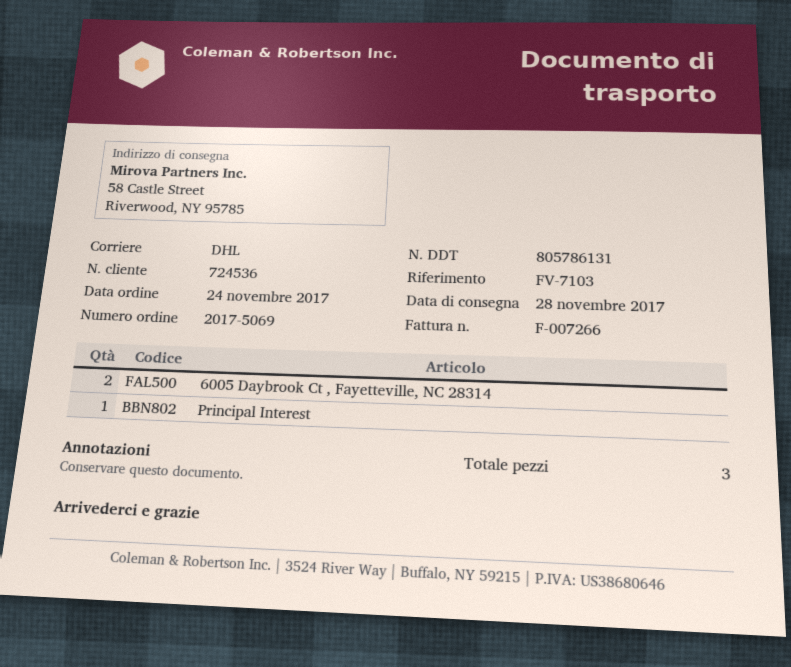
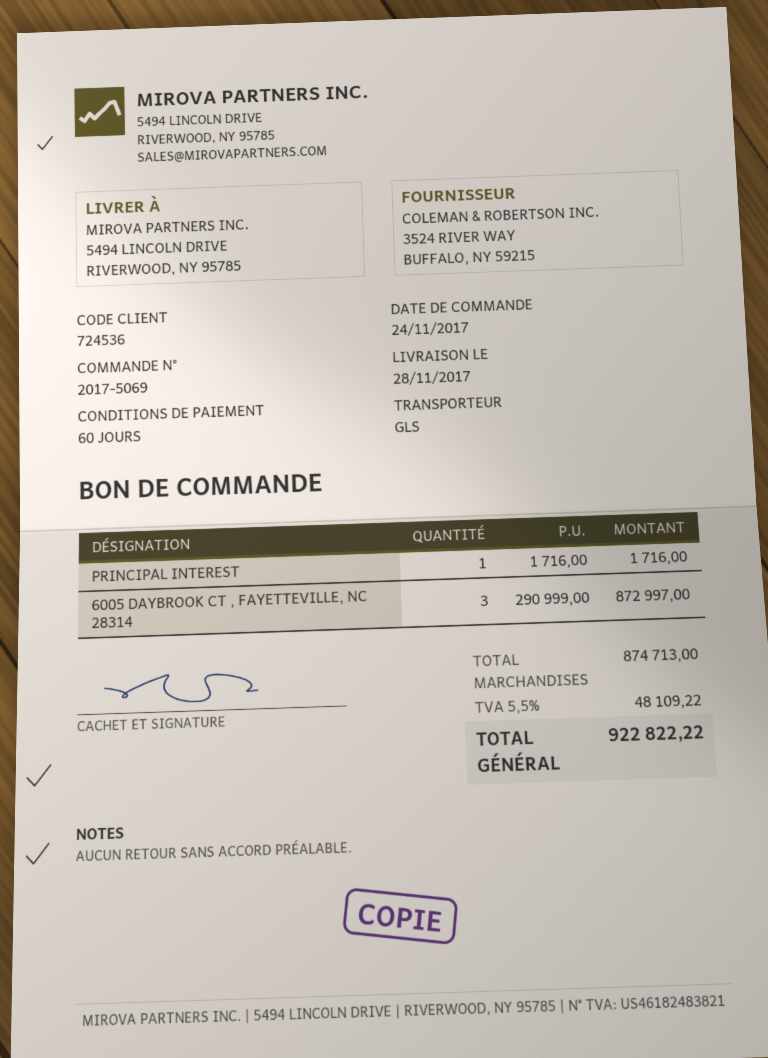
shipping method: DHL -> GLS
ship to: 58 Castle Street, Riverwood, NY 95785 -> 5494 LINCOLN DRIVE, RIVERWOOD, NY 95785
6005 Daybrook Ct , Fayetteville, NC 28314: 2 -> 3

